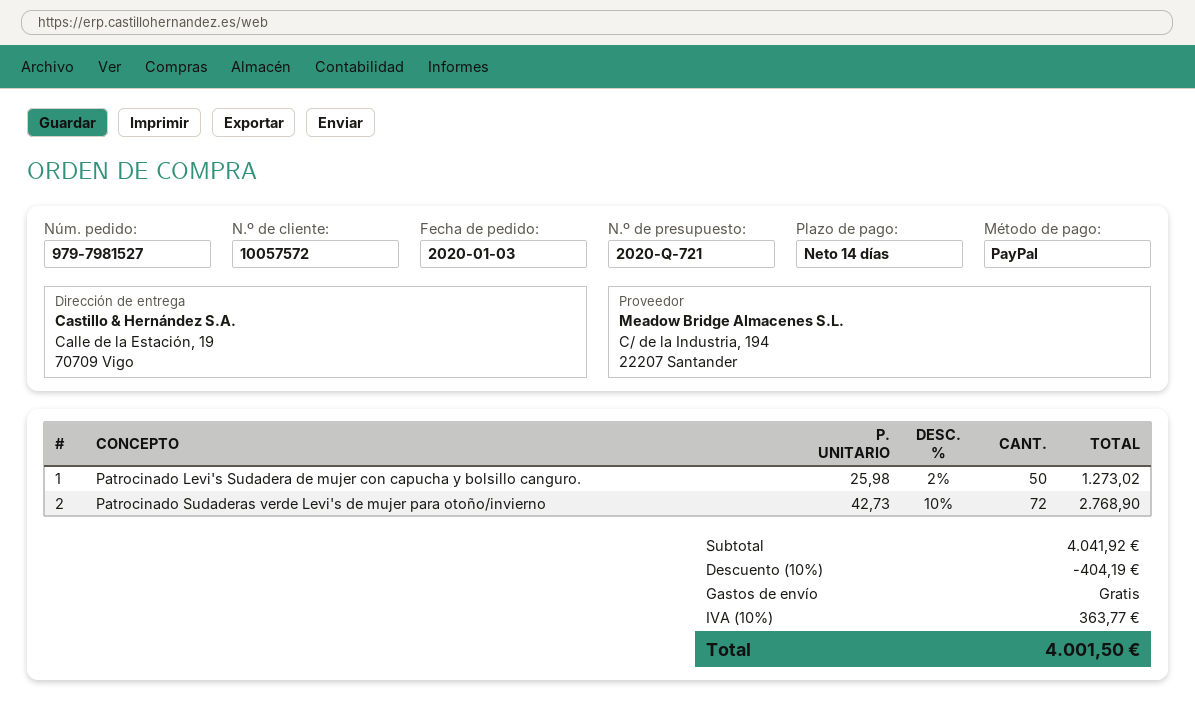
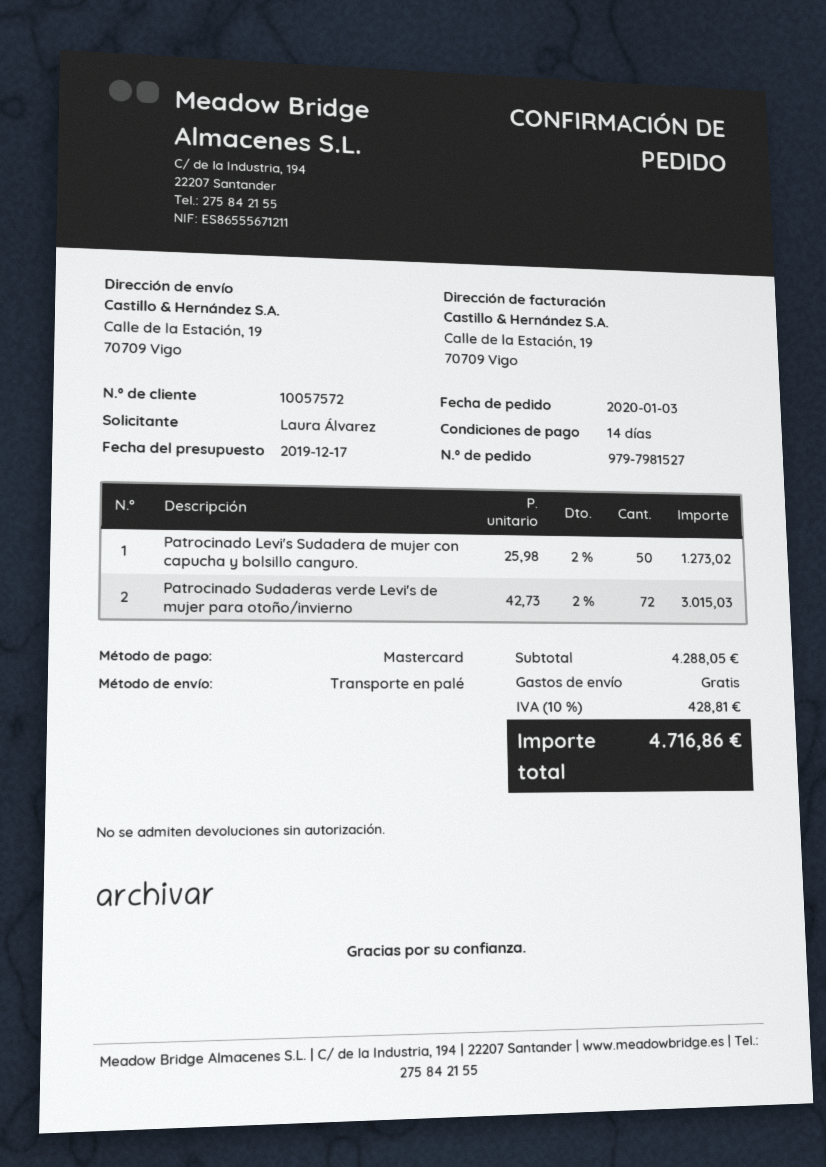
payment method: PayPal -> Mastercard
Patrocinado Sudaderas verde Levi's de mujer para otoño/invierno: 72 x 42.73 - 10% = 2768.90 -> 72 x 42.73 - 2% = 3015.03
subtotal: 4041.92 -> 4288.05
discount: 10% = 404.19 -> none
tax: 10% = 363.77 -> 10% = 428.81
total: 4001.50 -> 4716.86

